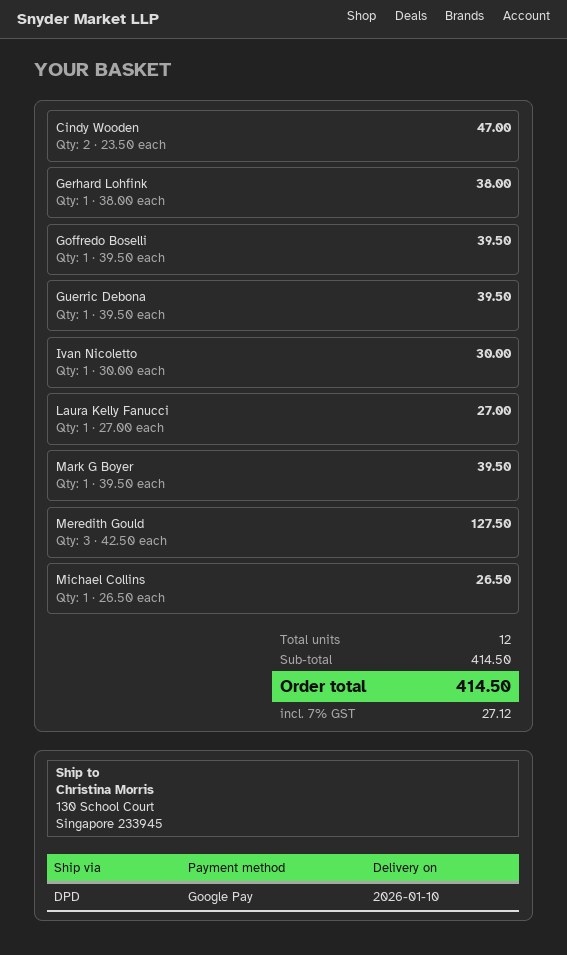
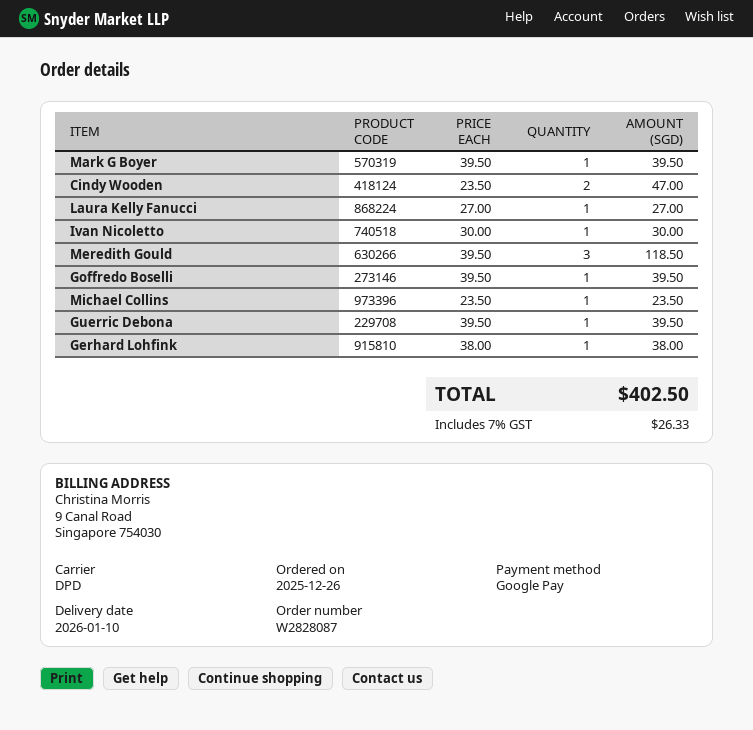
Meredith Gould: 3 x 42.50 = 127.50 -> 3 x 39.50 = 118.50
Michael Collins: 1 x 26.50 = 26.50 -> 1 x 23.50 = 23.50
tax: 7% = 27.12 -> 7% = 26.33
total: 414.50 -> 402.50

